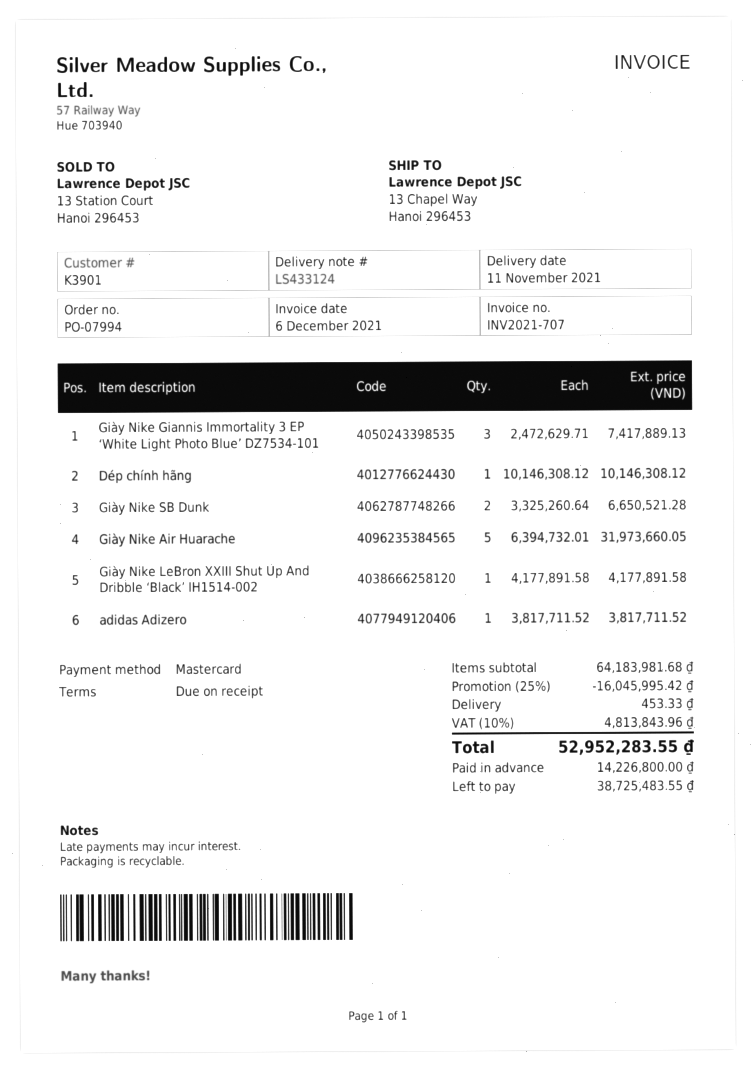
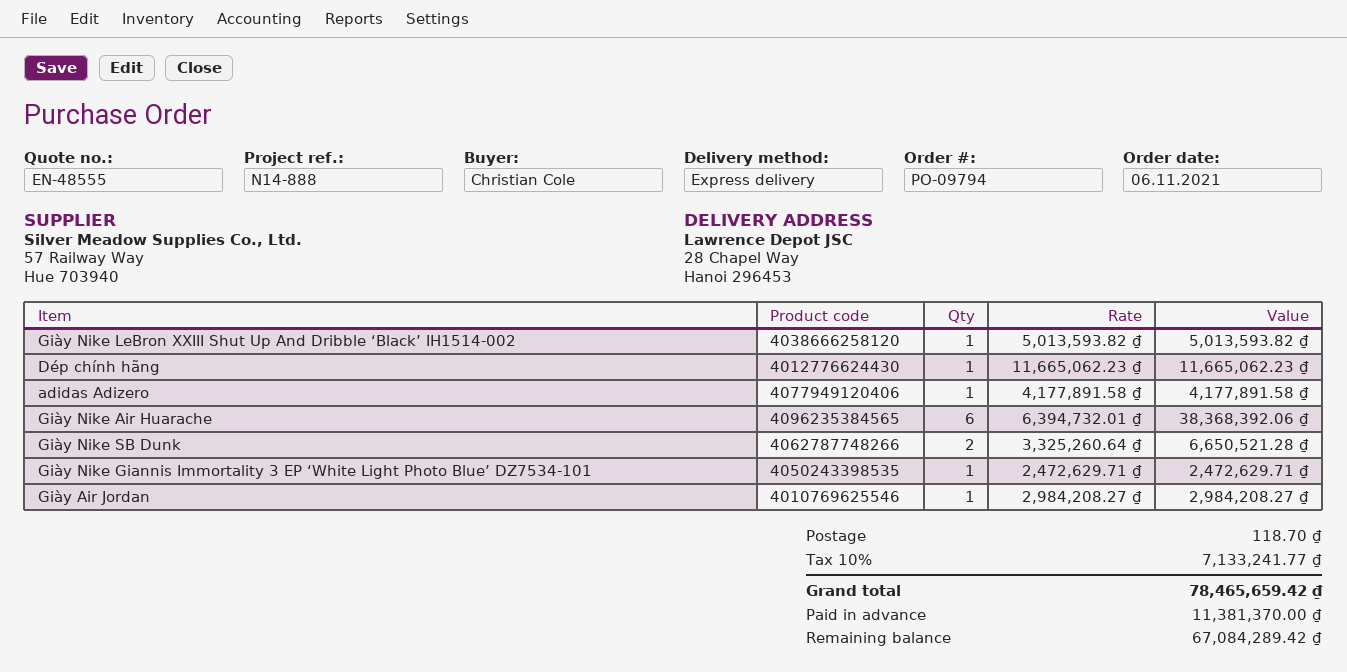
order number: PO-07994 -> PO-09794
ship to: 13 Chapel Way, Hanoi 296453 -> 28 Chapel Way, Hanoi 296453
Giày Nike Giannis Immortality 3 EP ‘White Light Photo Blue’ DZ7534-101: 3 x 2472629.71 = 7417889.13 -> 1 x 2472629.71 = 2472629.71
Dép chính hãng: 1 x 10146308.12 = 10146308.12 -> 1 x 11665062.23 = 11665062.23
Giày Nike Air Huarache: 5 x 6394732.01 = 31973660.05 -> 6 x 6394732.01 = 38368392.06
Giày Nike LeBron XXIII Shut Up And Dribble ‘Black’ IH1514-002: 1 x 4177891.58 = 4177891.58 -> 1 x 5013593.82 = 5013593.82
adidas Adizero: 1 x 3817711.52 = 3817711.52 -> 1 x 4177891.58 = 4177891.58
Giày Air Jordan: none -> 1 x 2984208.27 = 2984208.27
discount: 25% = 16045995.42 -> none
shipping: 453.33 -> 118.70
tax: 10% = 4813843.96 -> 10% = 7133241.77
total: 52952283.55 -> 78465659.42
deposit: 14226800.00 -> 11381370.00
balance: 38725483.55 -> 67084289.42

